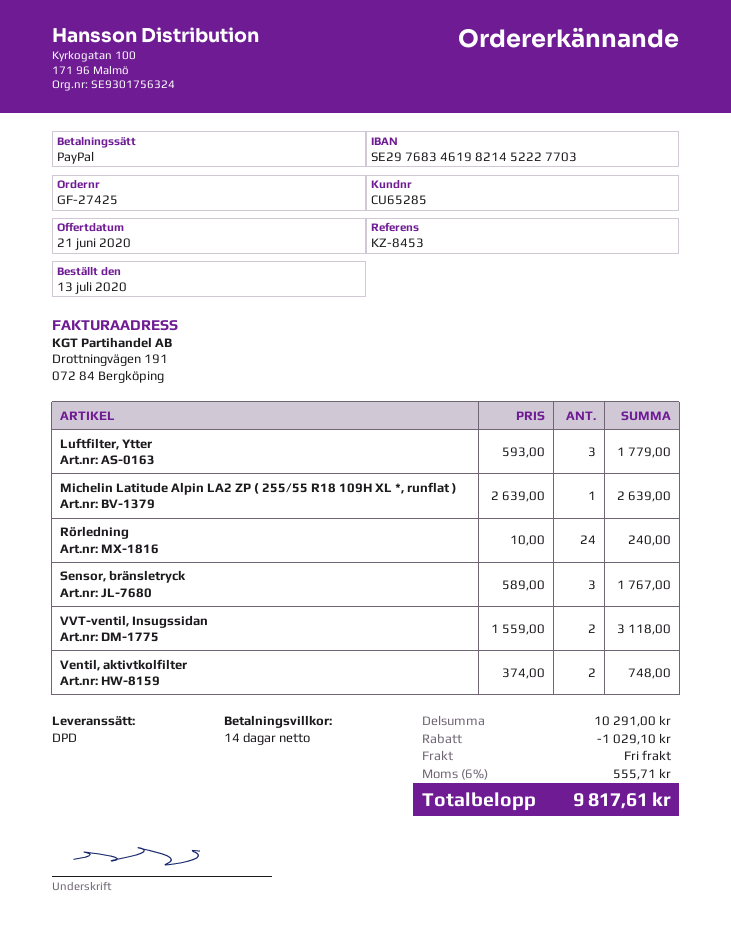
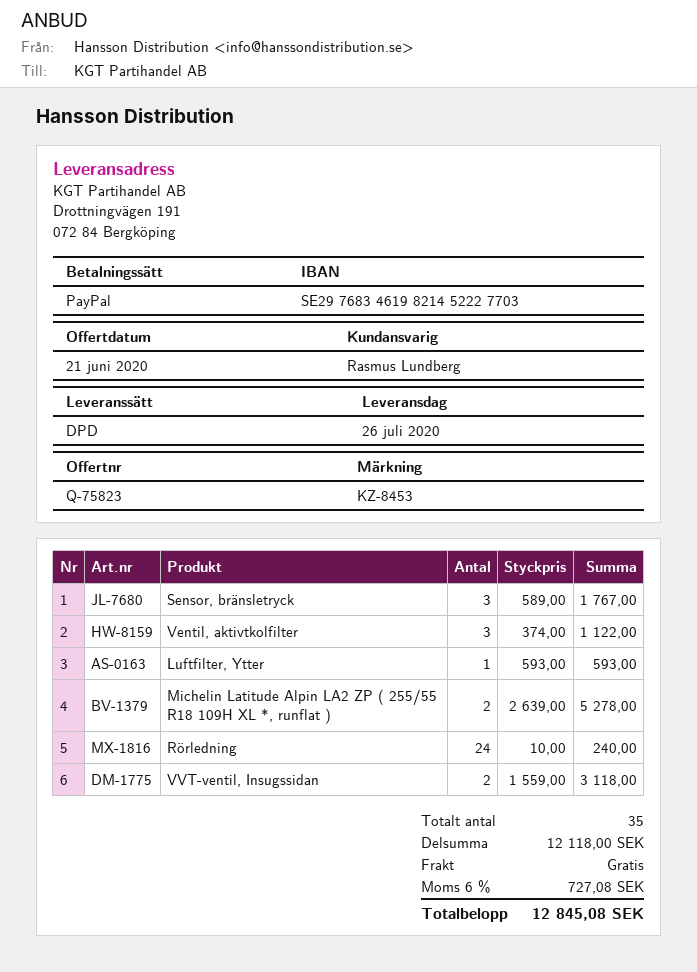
Luftfilter, Ytter: 3 x 593.00 = 1779.00 -> 1 x 593.00 = 593.00
Michelin Latitude Alpin LA2 ZP ( 255/55 R18 109H XL *, runflat ): 1 x 2639.00 = 2639.00 -> 2 x 2639.00 = 5278.00
Ventil, aktivtkolfilter: 2 x 374.00 = 748.00 -> 3 x 374.00 = 1122.00
subtotal: 10291.00 -> 12118.00
discount: 1029.10 -> none
tax: 6% = 555.71 -> 6% = 727.08
total: 9817.61 -> 12845.08

